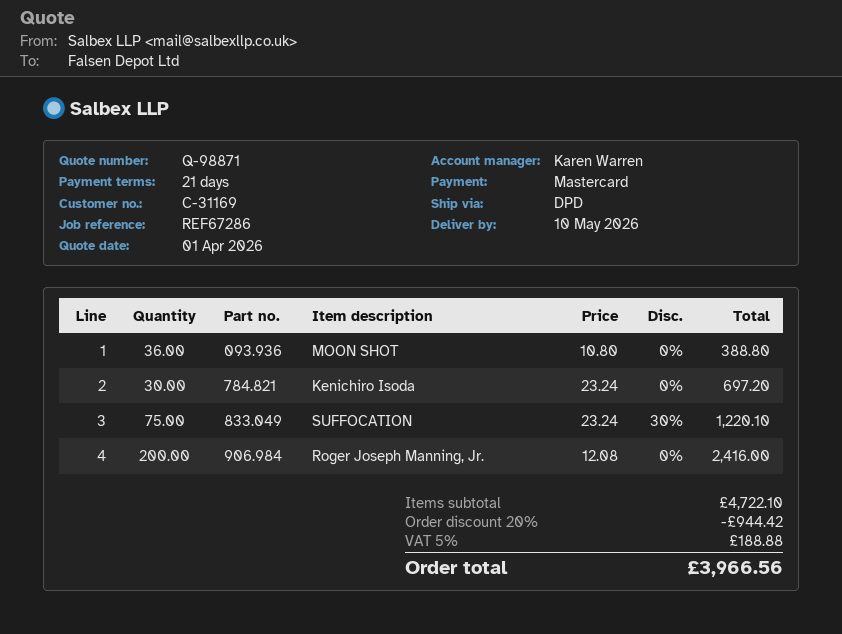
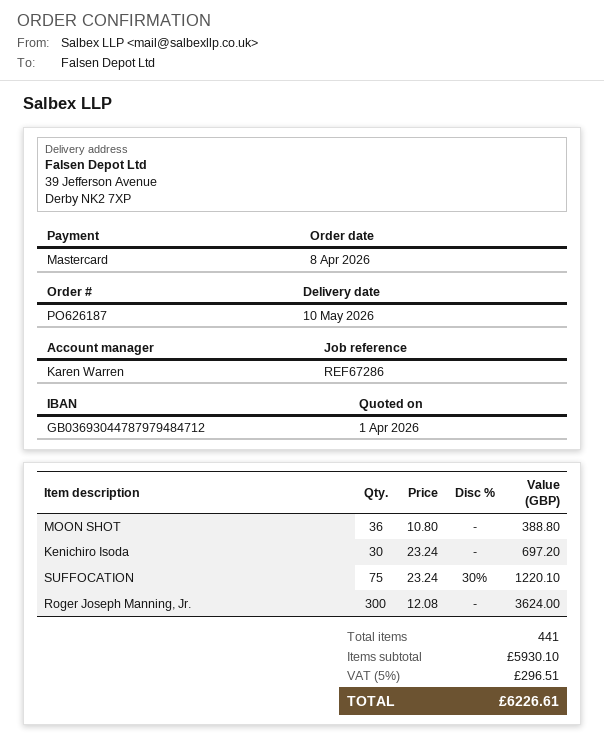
Roger Joseph Manning, Jr.: 200 x 12.08 = 2416.00 -> 300 x 12.08 = 3624.00
subtotal: 4722.10 -> 5930.10
discount: 20% = 944.42 -> none
tax: 5% = 188.88 -> 5% = 296.51
total: 3966.56 -> 6226.61

